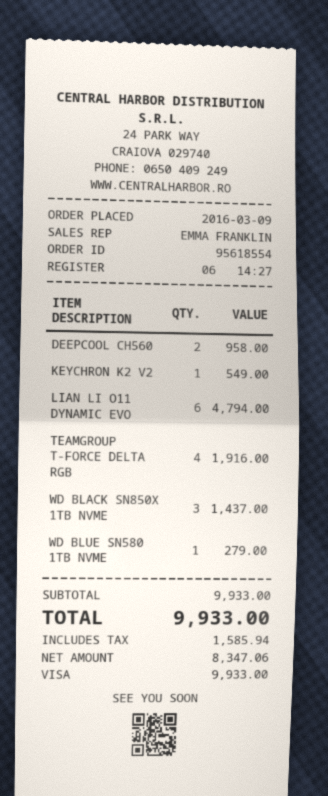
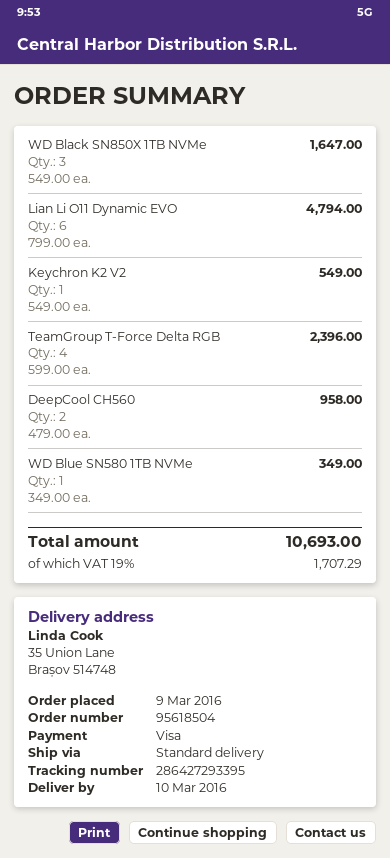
order number: 95618554 -> 95618504
TEAMGROUP T-FORCE DELTA RGB: 4 for 1916.00 -> 4 for 2396.00
WD BLACK SN850X 1TB NVME: 3 for 1437.00 -> 3 for 1647.00
WD BLUE SN580 1TB NVME: 1 for 279.00 -> 1 for 349.00
tax: 1585.94 -> 1707.29
total: 9933.00 -> 10693.00

